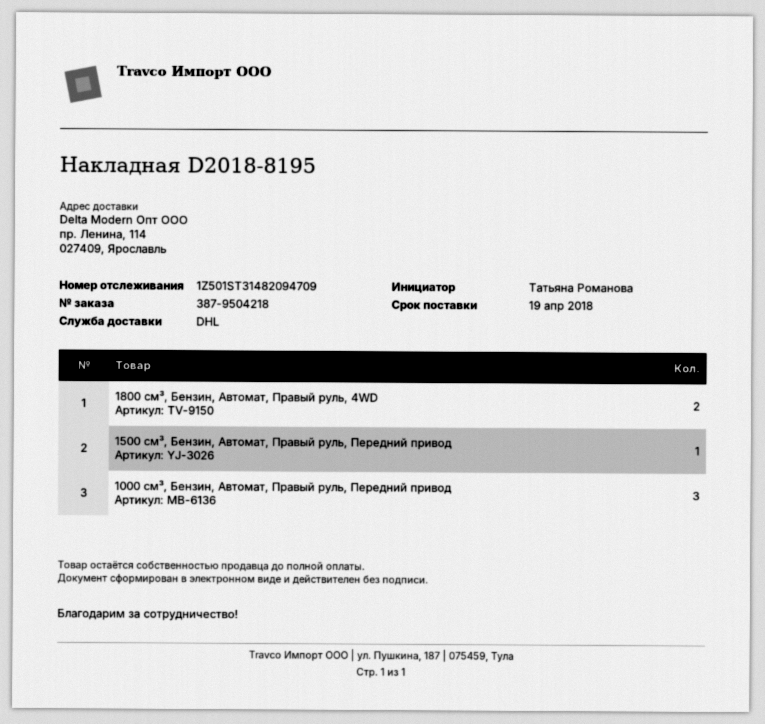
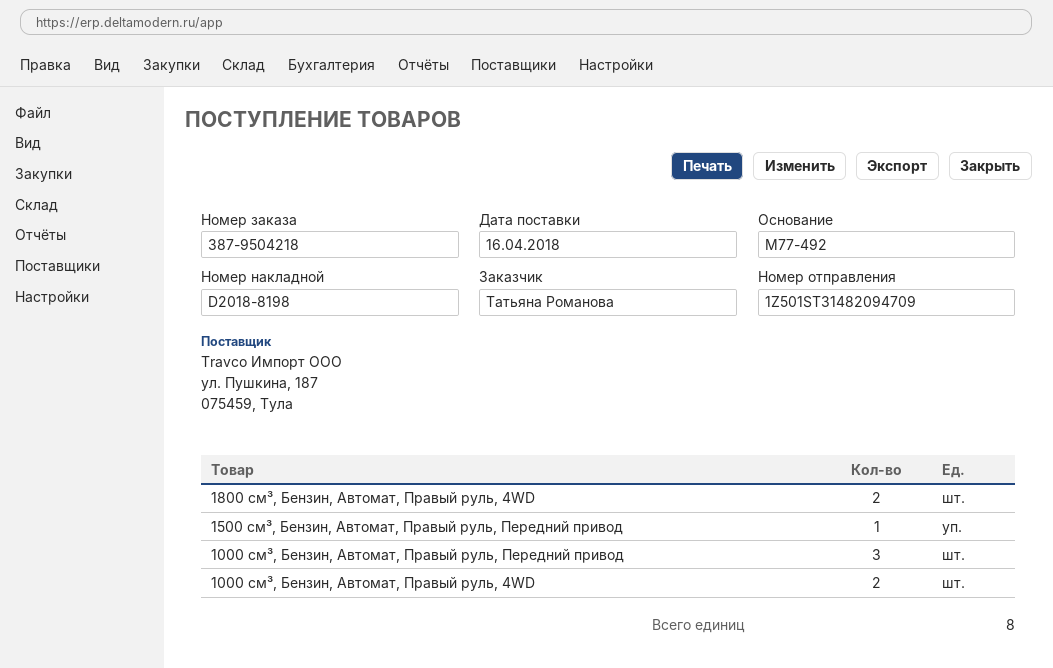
delivery note number: D2018-8195 -> D2018-8198
delivery date: 2018-04-19 -> 2018-04-16
1000 см³, Бензин, Автомат, Правый руль, 4WD: none -> 2

